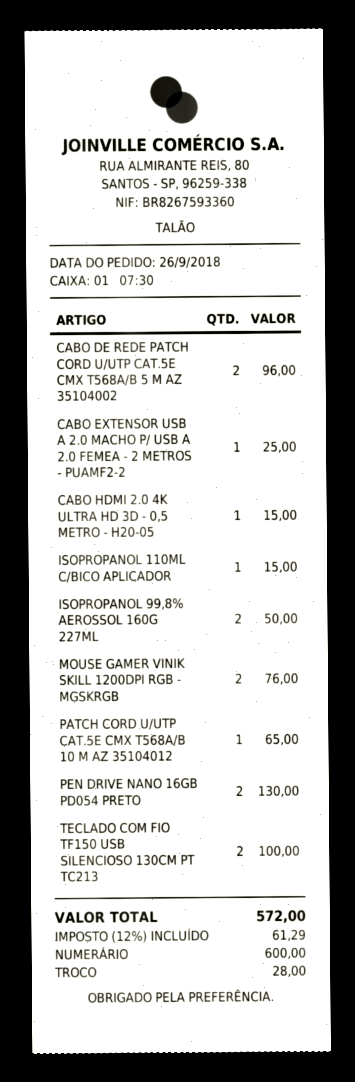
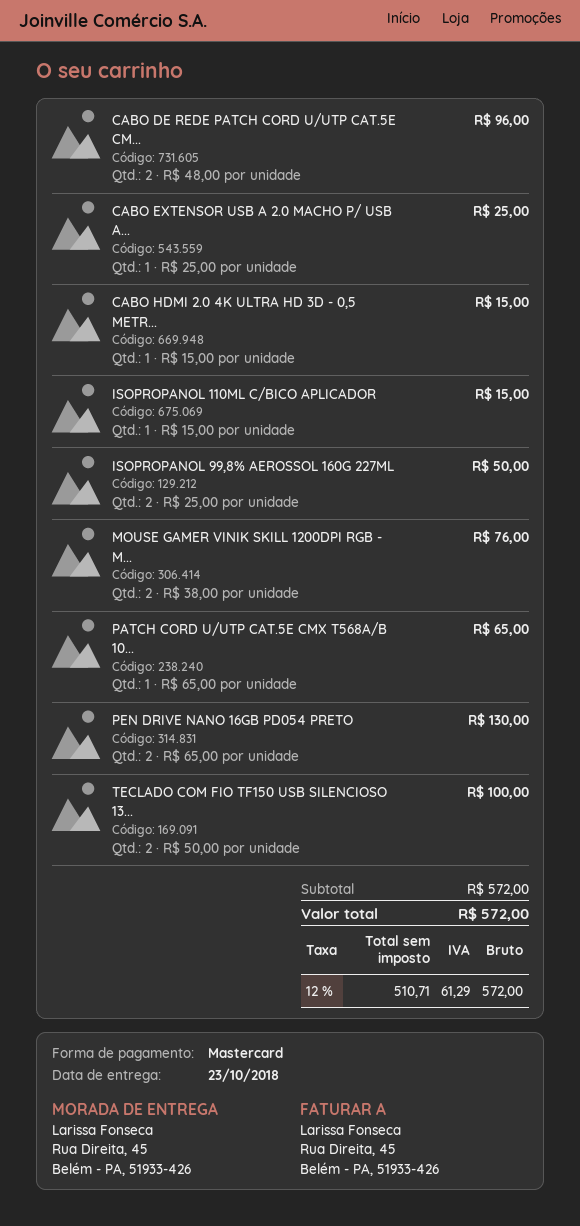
payment method: cash -> Mastercard

